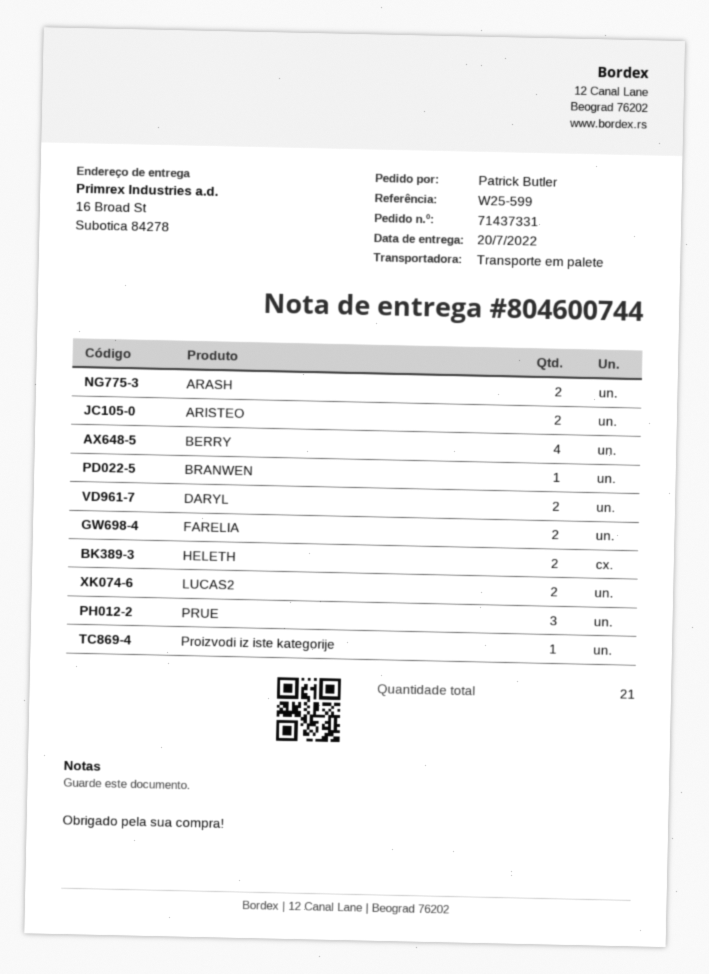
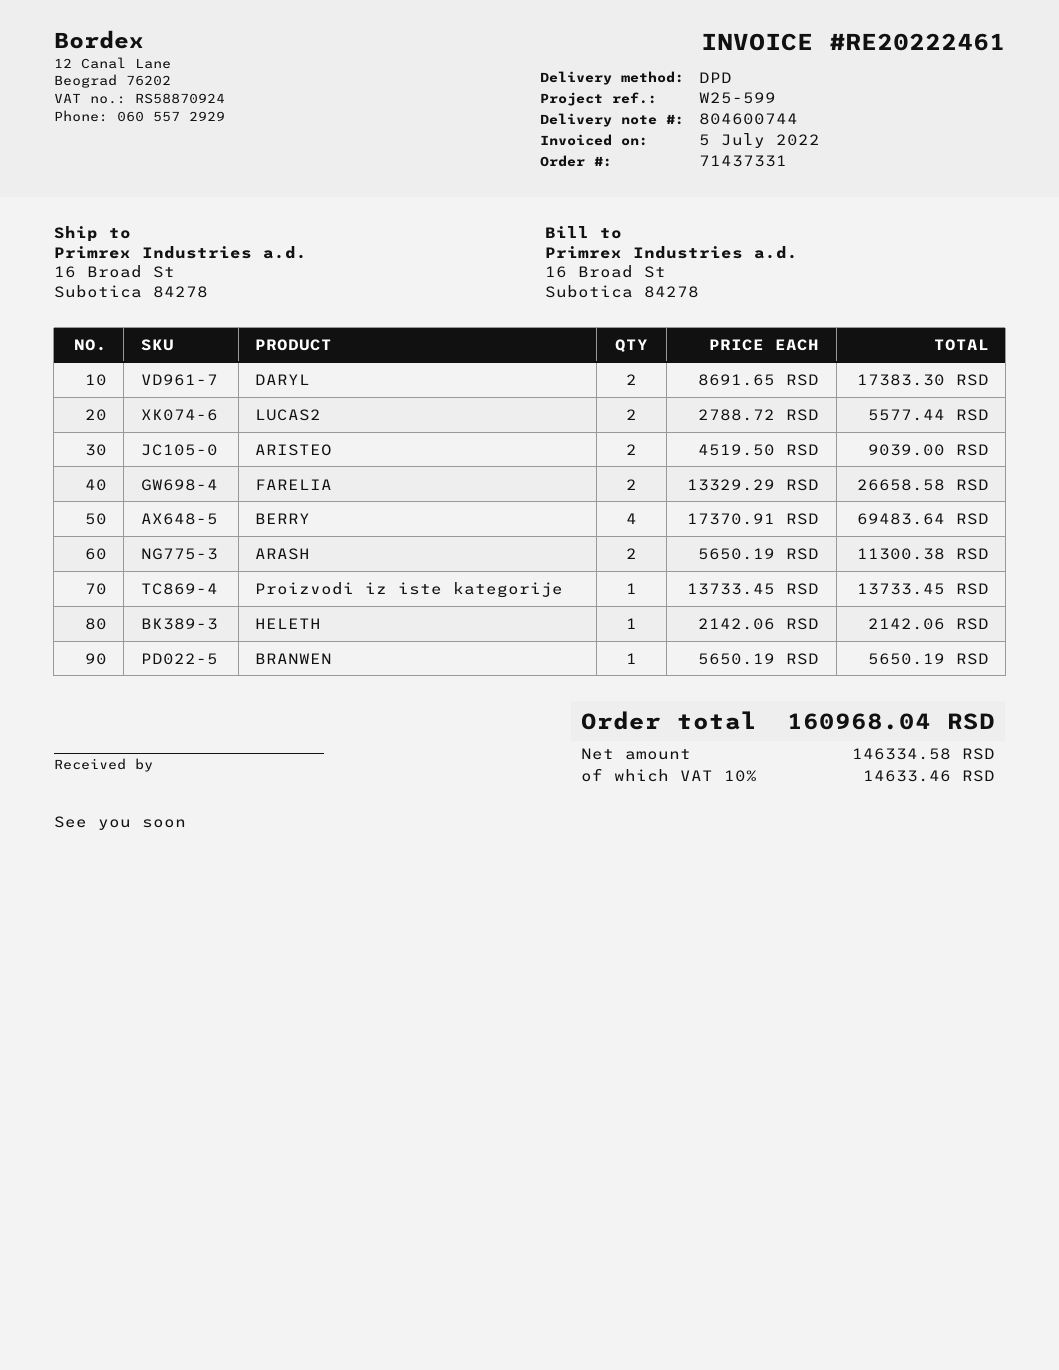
shipping method: pallet freight -> DPD
HELETH: 2 -> 1
PRUE: 3 -> none

